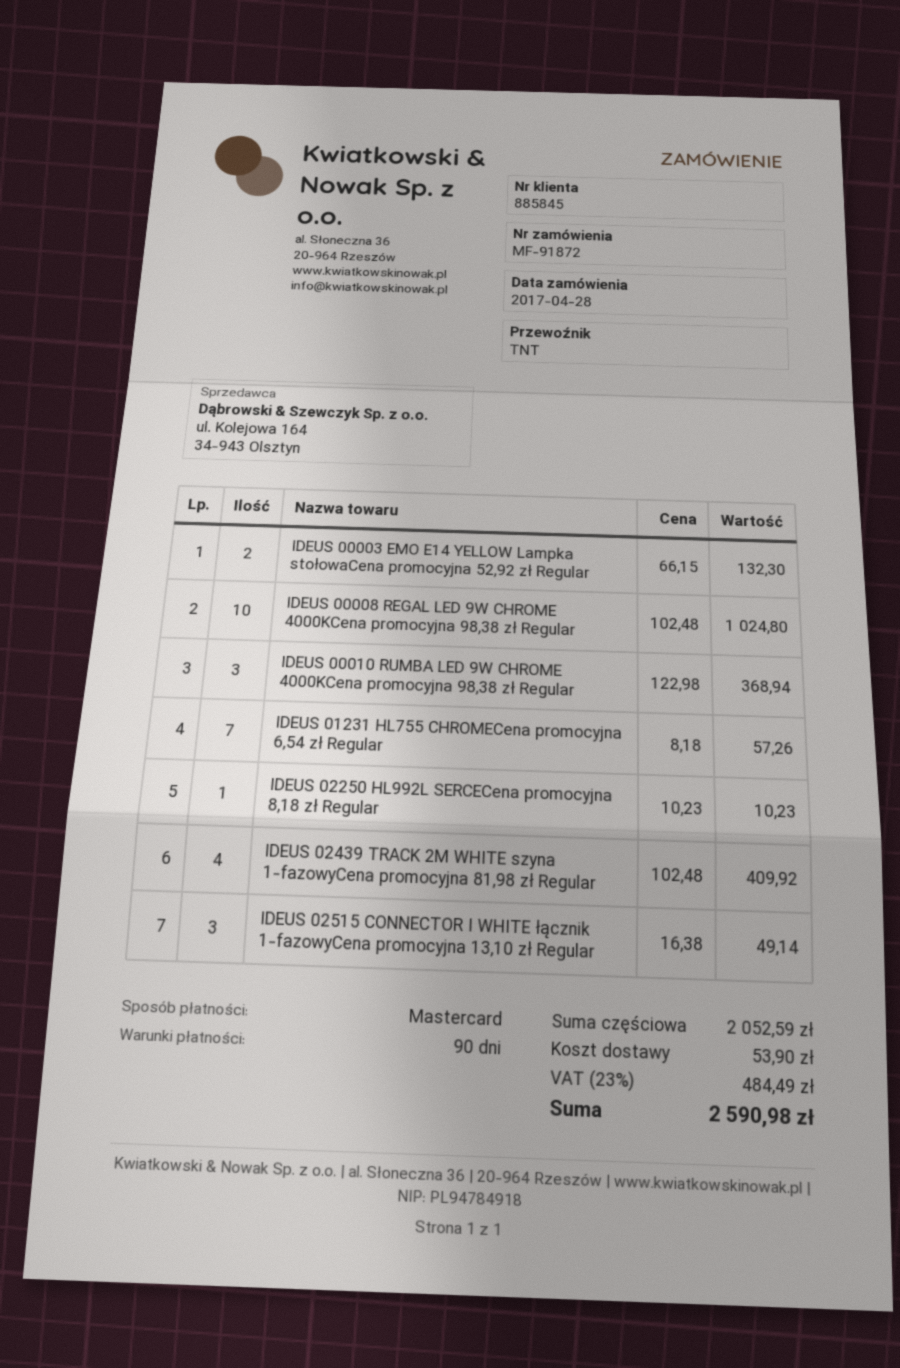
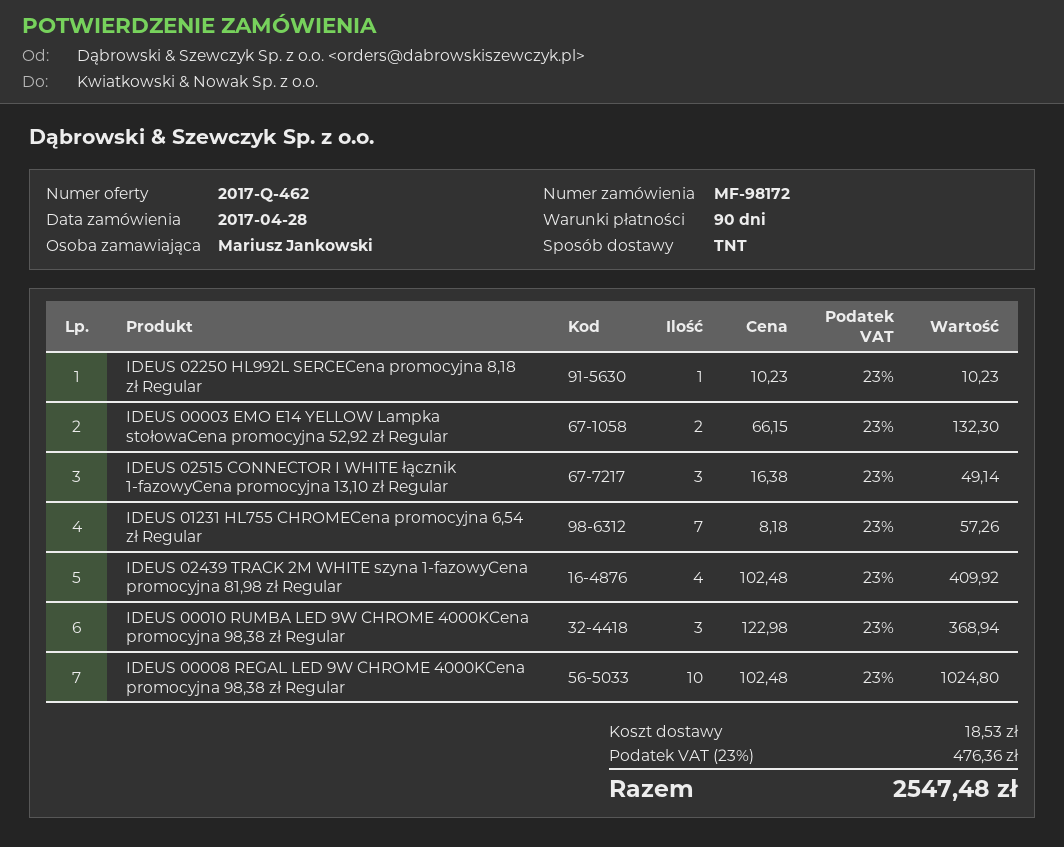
order number: MF-91872 -> MF-98172
shipping: 53.90 -> 18.53
tax: 23% = 484.49 -> 23% = 476.36
total: 2590.98 -> 2547.48

